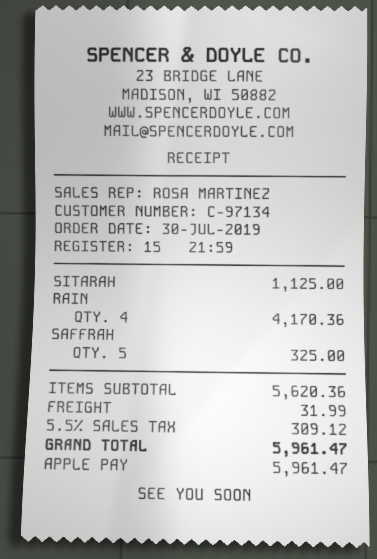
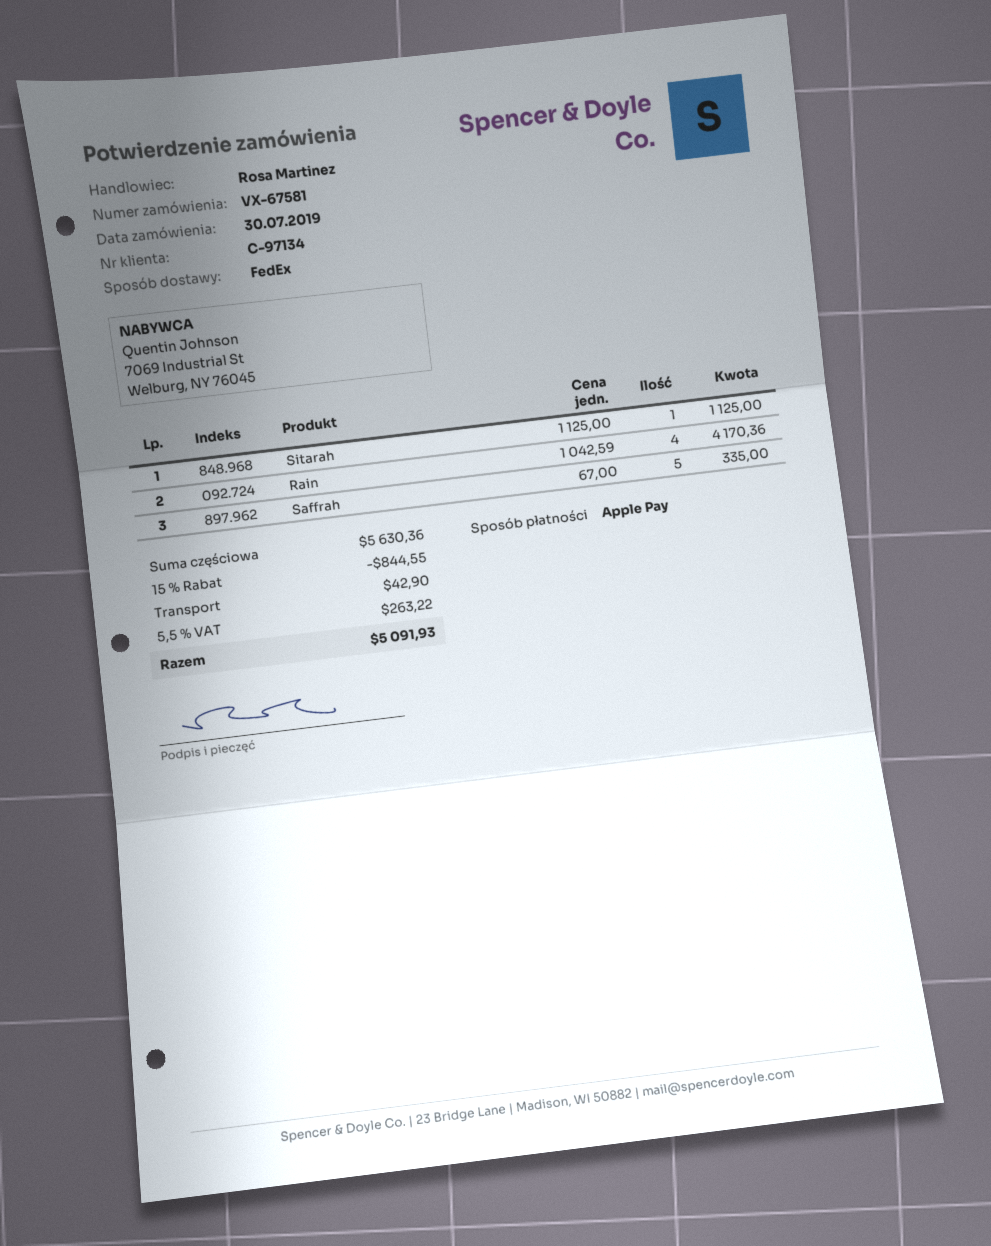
SAFFRAH: 5 for 325.00 -> 5 for 335.00
subtotal: 5620.36 -> 5630.36
discount: none -> 15% = 844.55
shipping: 31.99 -> 42.90
tax: 5.5% = 309.12 -> 5.5% = 263.22
total: 5961.47 -> 5091.93

